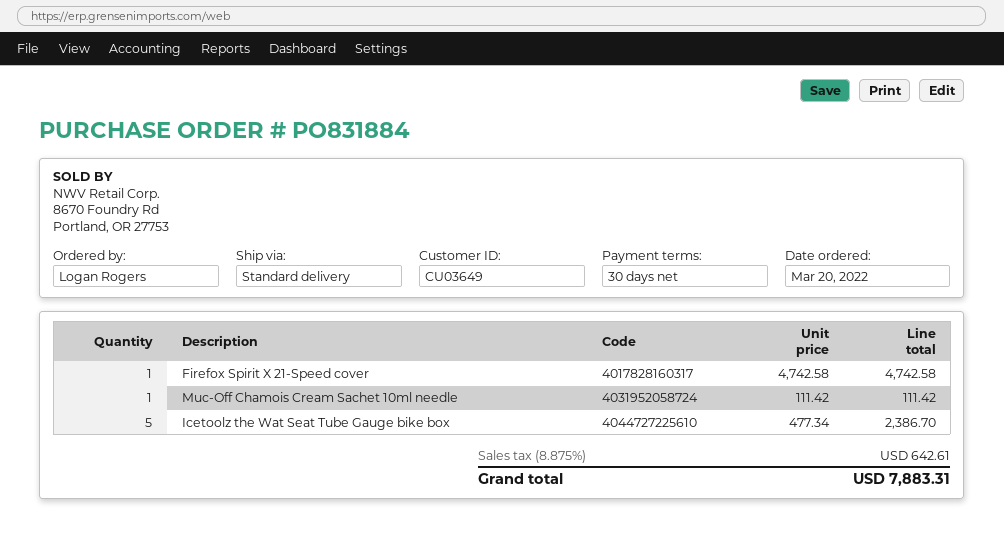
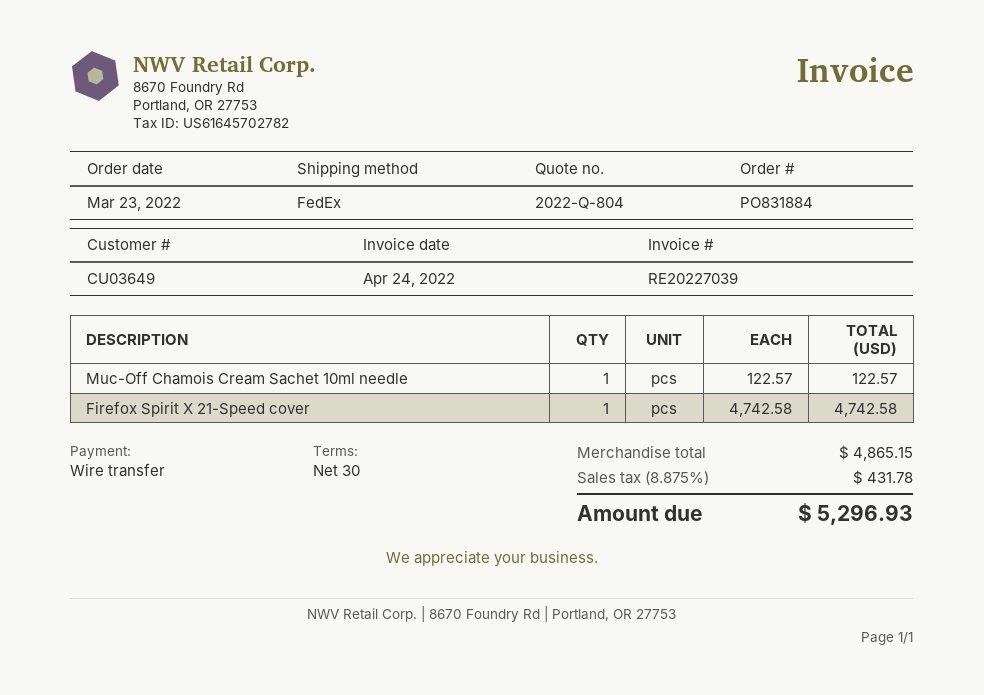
order date: 2022-03-20 -> 2022-03-23
shipping method: standard -> FedEx
Muc-Off Chamois Cream Sachet 10ml needle: 1 x 111.42 = 111.42 -> 1 x 122.57 = 122.57
Icetoolz the Wat Seat Tube Gauge bike box: 5 x 477.34 = 2386.70 -> none
tax: 8.875% = 642.61 -> 8.875% = 431.78
total: 7883.31 -> 5296.93

